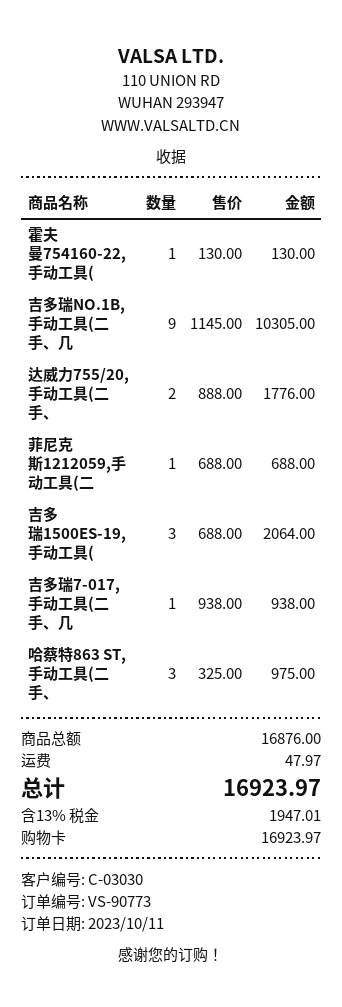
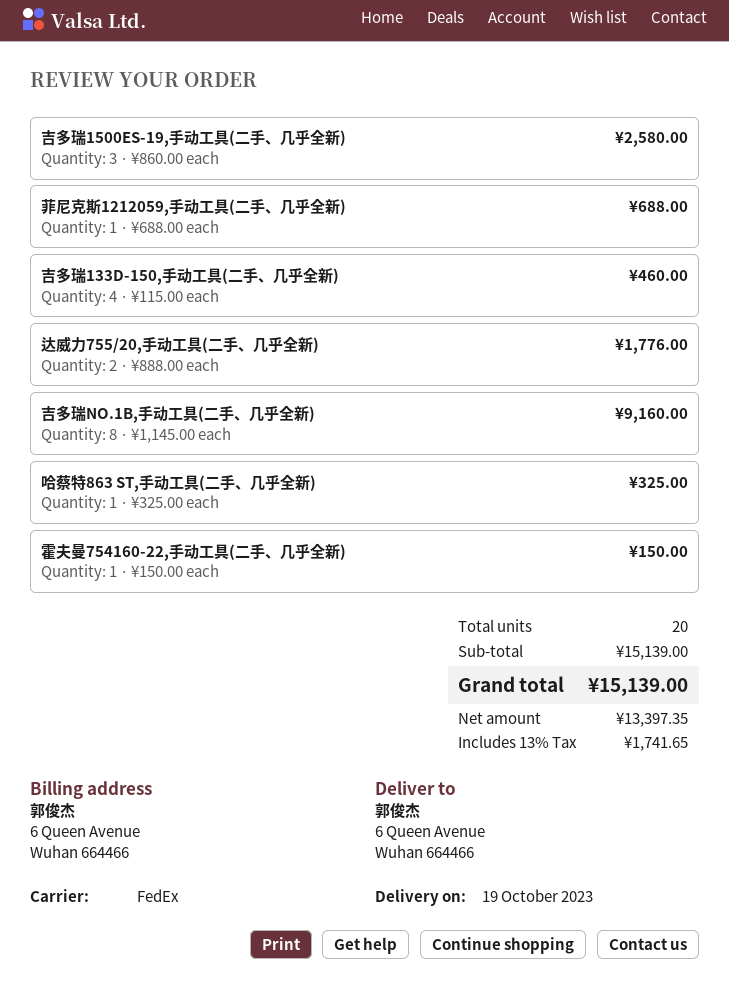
霍夫曼754160-22,手动工具(: 1 x 130.00 = 130.00 -> 1 x 150.00 = 150.00
吉多瑞NO.1B,手动工具(二手、几: 9 x 1145.00 = 10305.00 -> 8 x 1145.00 = 9160.00
吉多瑞1500ES-19,手动工具(: 3 x 688.00 = 2064.00 -> 3 x 860.00 = 2580.00
吉多瑞7-017,手动工具(二手、几: 1 x 938.00 = 938.00 -> none
哈蔡特863 ST,手动工具(二手、: 3 x 325.00 = 975.00 -> 1 x 325.00 = 325.00
吉多瑞133D-150,手动工具(二手、几乎全新): none -> 4 x 115.00 = 460.00
subtotal: 16876.00 -> 15139.00
shipping: 47.97 -> none
tax: 13% = 1947.01 -> 13% = 1741.65
total: 16923.97 -> 15139.00

